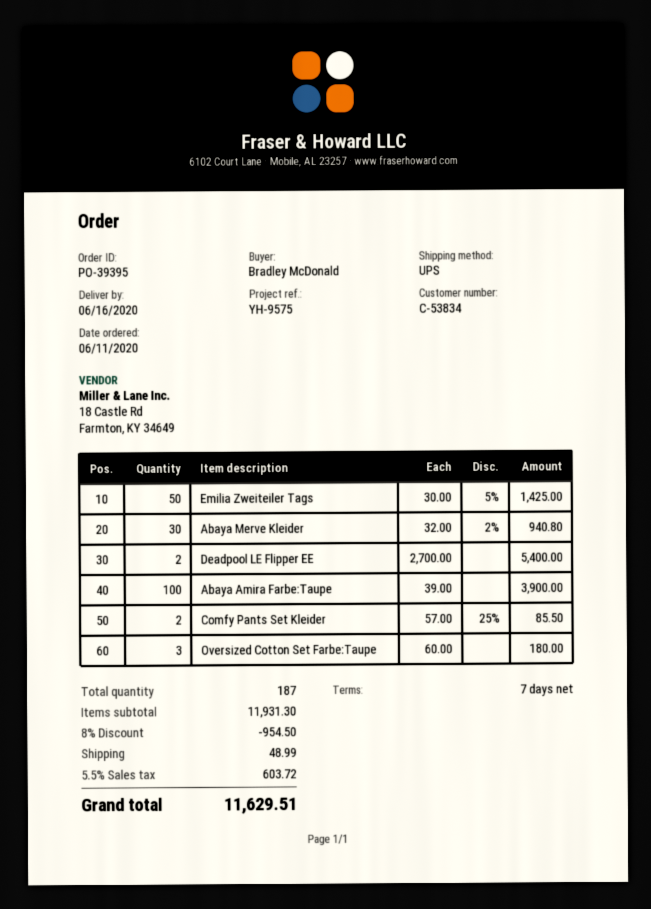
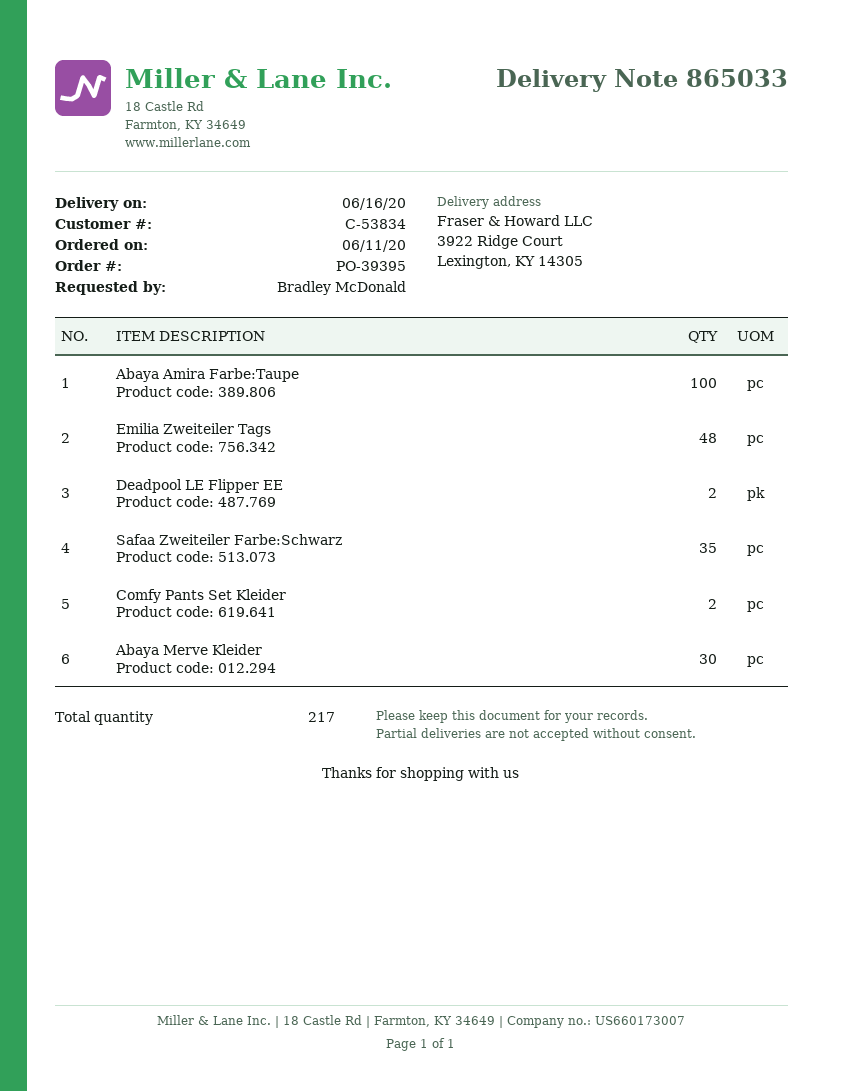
Emilia Zweiteiler Tags: 50 -> 48
Oversized Cotton Set Farbe:Taupe: 3 -> none
Safaa Zweiteiler Farbe:Schwarz: none -> 35
total quantity: 187 -> 217

